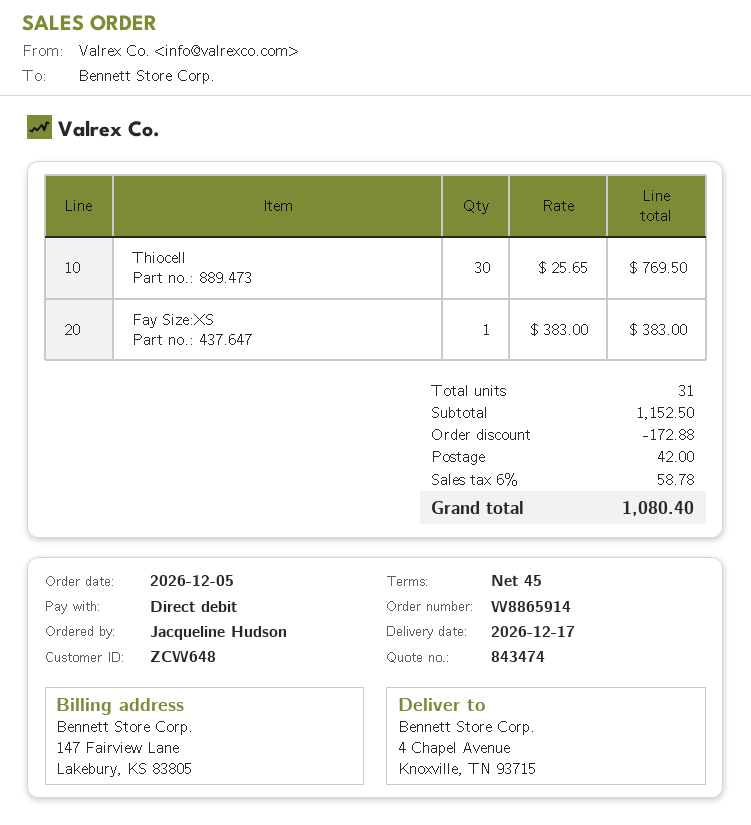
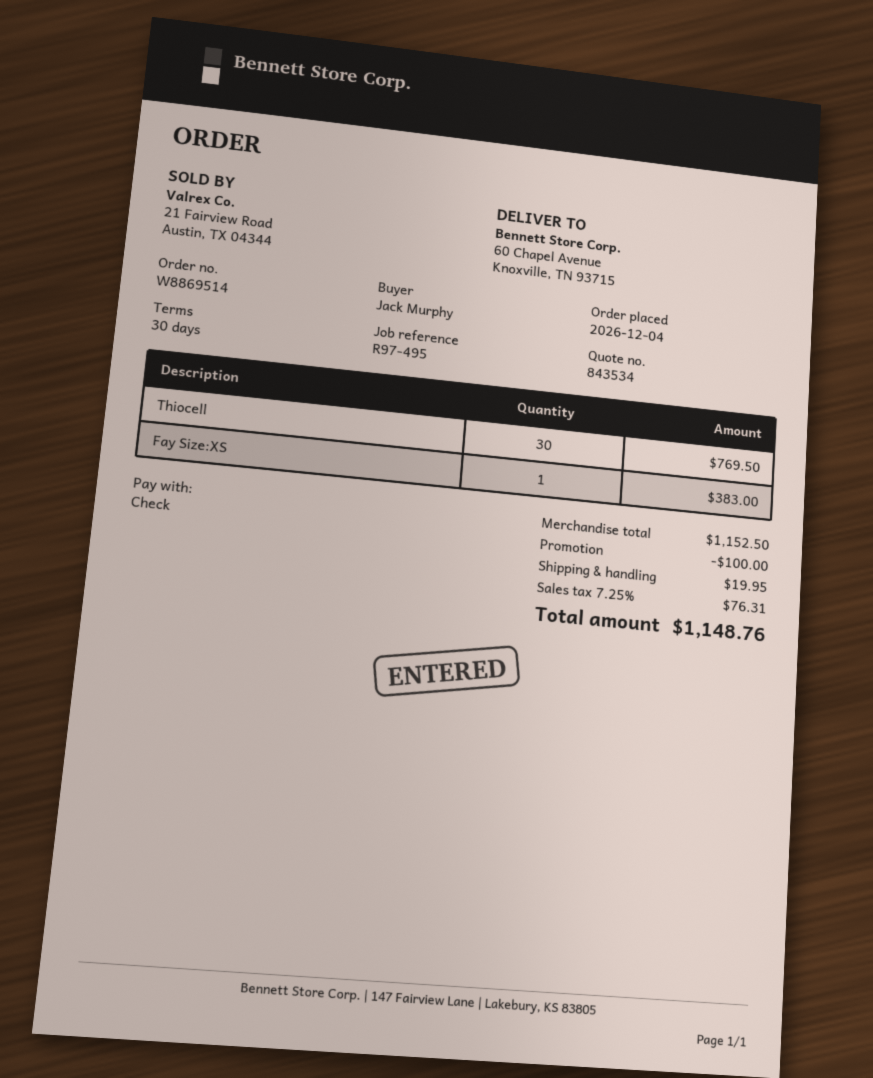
quote number: 843474 -> 843534
order number: W8865914 -> W8869514
order date: 2026-12-05 -> 2026-12-04
payment terms: 45 days -> 30 days
ordered by: Jacqueline Hudson -> Jack Murphy
payment method: direct debit -> cheque
ship to: 4 Chapel Avenue, Knoxville, TN 93715 -> 60 Chapel Avenue, Knoxville, TN 93715
discount: 172.88 -> 100.00
shipping: 42.00 -> 19.95
tax: 6% = 58.78 -> 7.25% = 76.31
total: 1080.40 -> 1148.76

